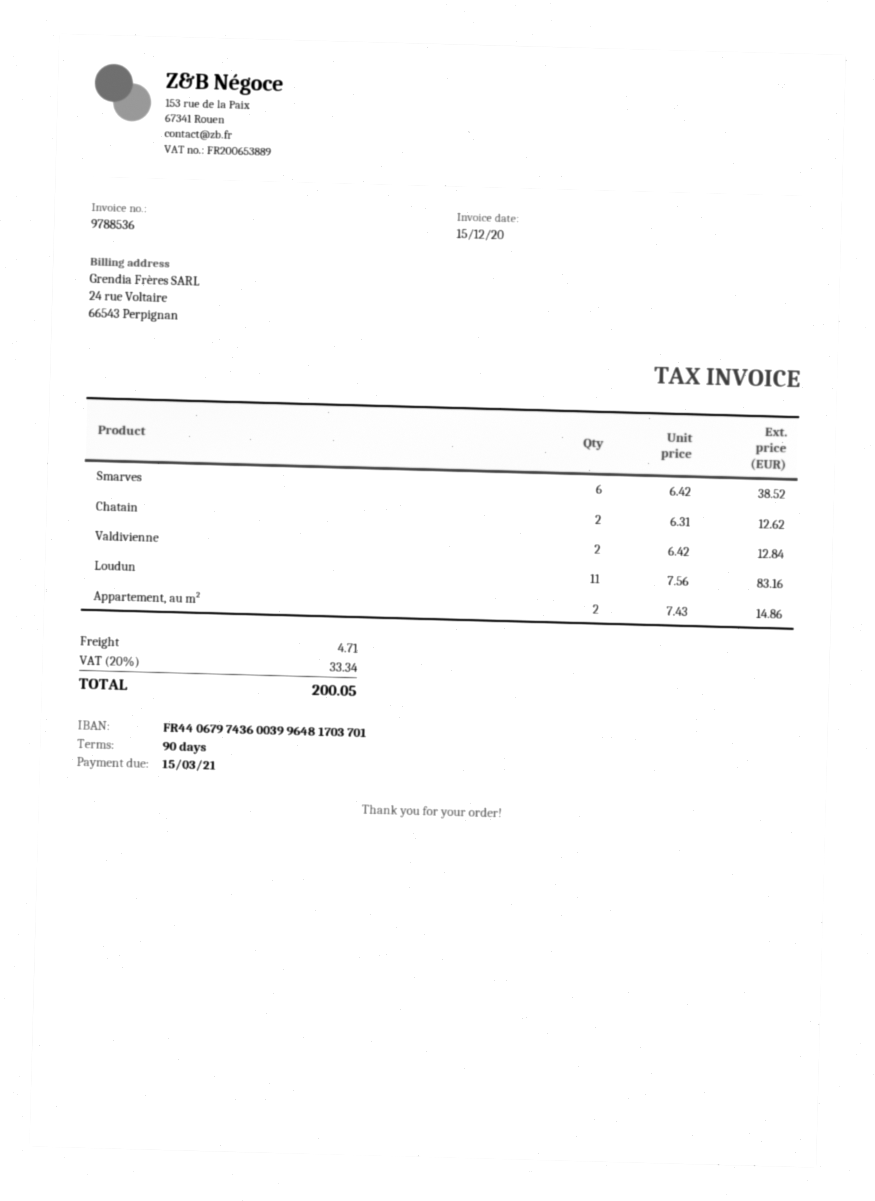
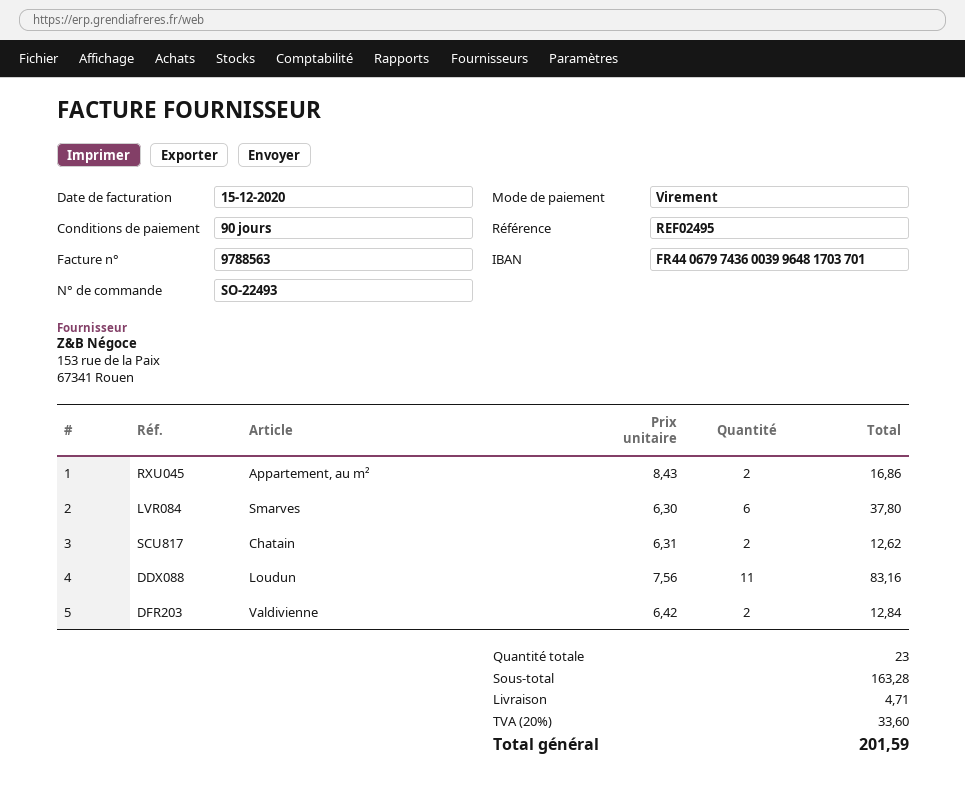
invoice number: 9788536 -> 9788563
Smarves: 6 x 6.42 = 38.52 -> 6 x 6.30 = 37.80
Appartement, au m²: 2 x 7.43 = 14.86 -> 2 x 8.43 = 16.86
tax: 20% = 33.34 -> 20% = 33.60
total: 200.05 -> 201.59

